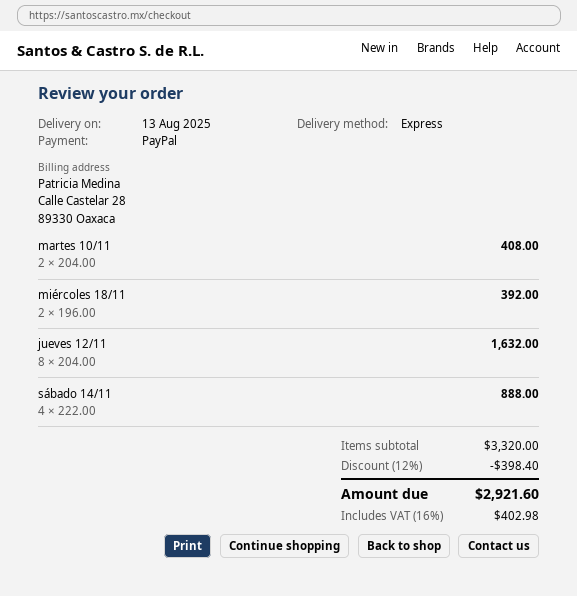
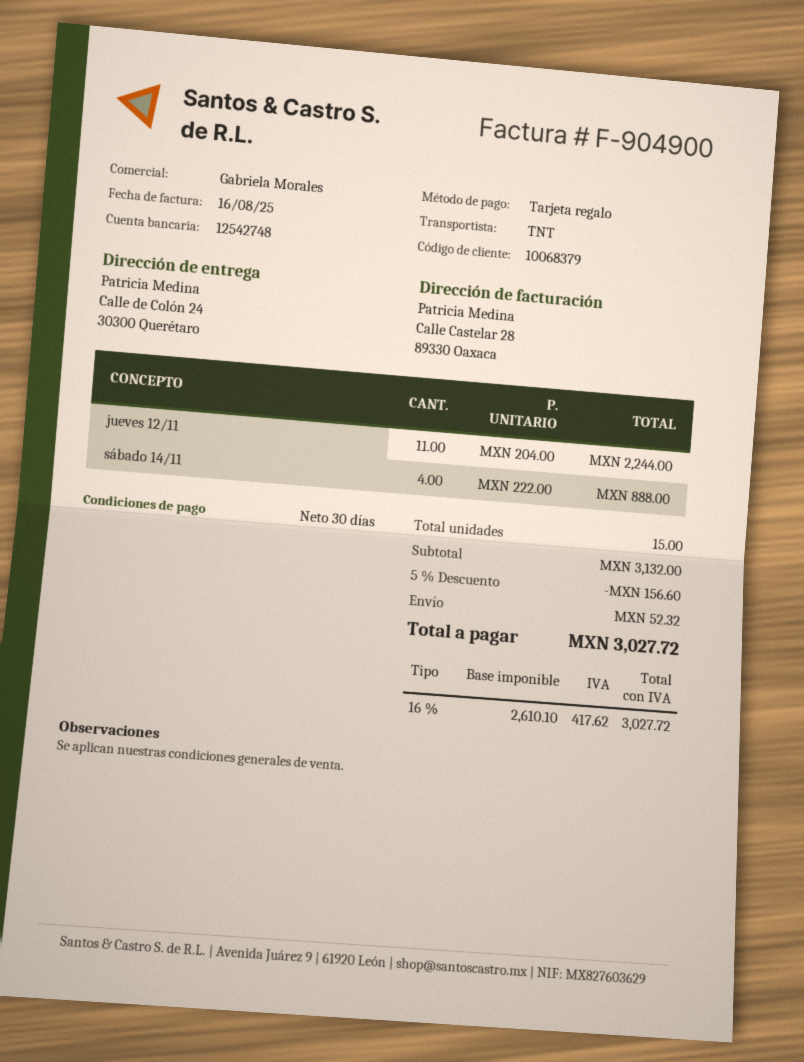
payment method: PayPal -> gift card
shipping method: express -> TNT
martes 10/11: 2 x 204.00 = 408.00 -> none
miércoles 18/11: 2 x 196.00 = 392.00 -> none
jueves 12/11: 8 x 204.00 = 1632.00 -> 11 x 204.00 = 2244.00
subtotal: 3320.00 -> 3132.00
discount: 12% = 398.40 -> 5% = 156.60
shipping: none -> 52.32
tax: 16% = 402.98 -> 16% = 417.62
total: 2921.60 -> 3027.72

